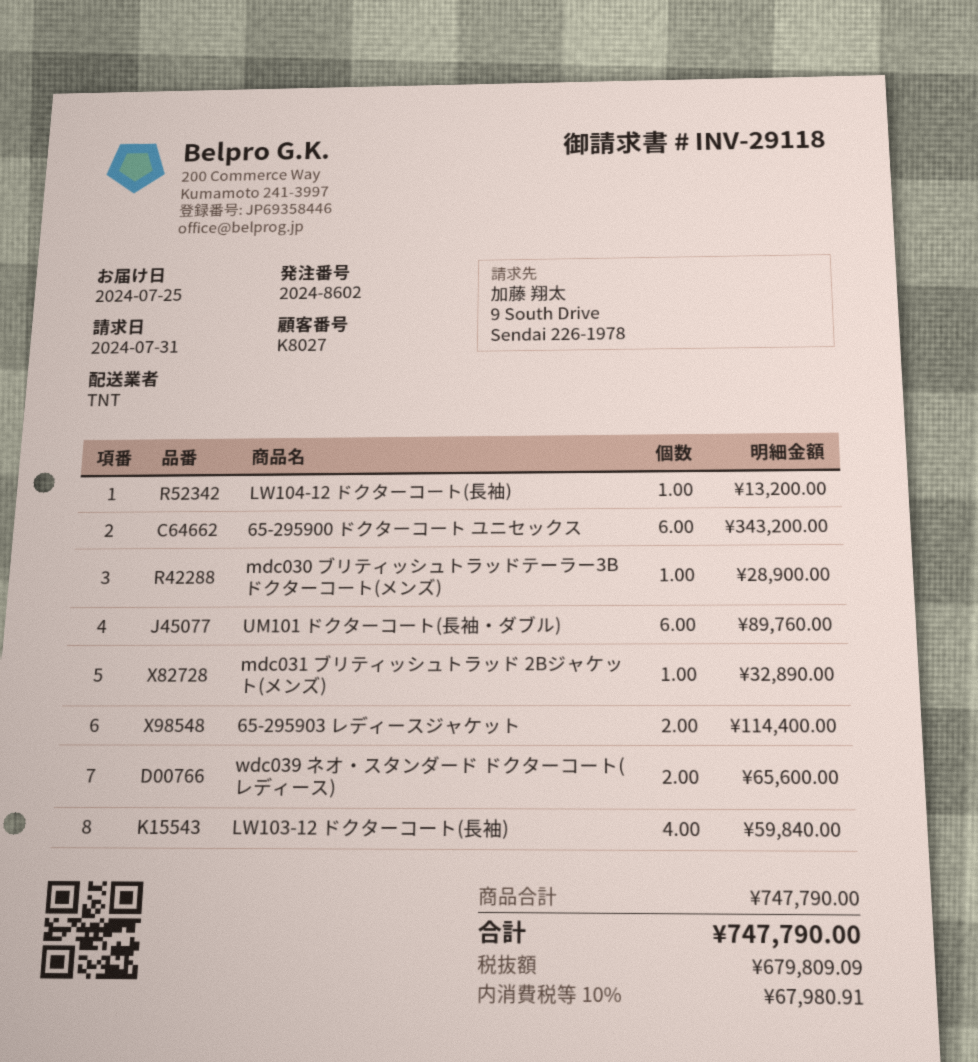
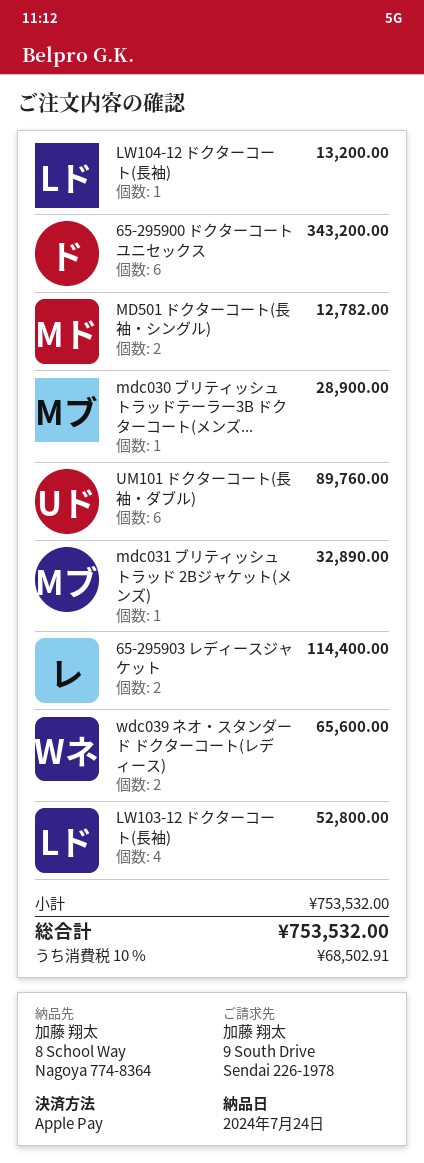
delivery date: 2024-07-25 -> 2024-07-24
LW103-12 ドクターコート(長袖): 4 for 59840.00 -> 4 for 52800.00
MD501 ドクターコート(長袖・シングル): none -> 2 for 12782.00
subtotal: 747790.00 -> 753532.00
tax: 10% = 67980.91 -> 10% = 68502.91
total: 747790.00 -> 753532.00

